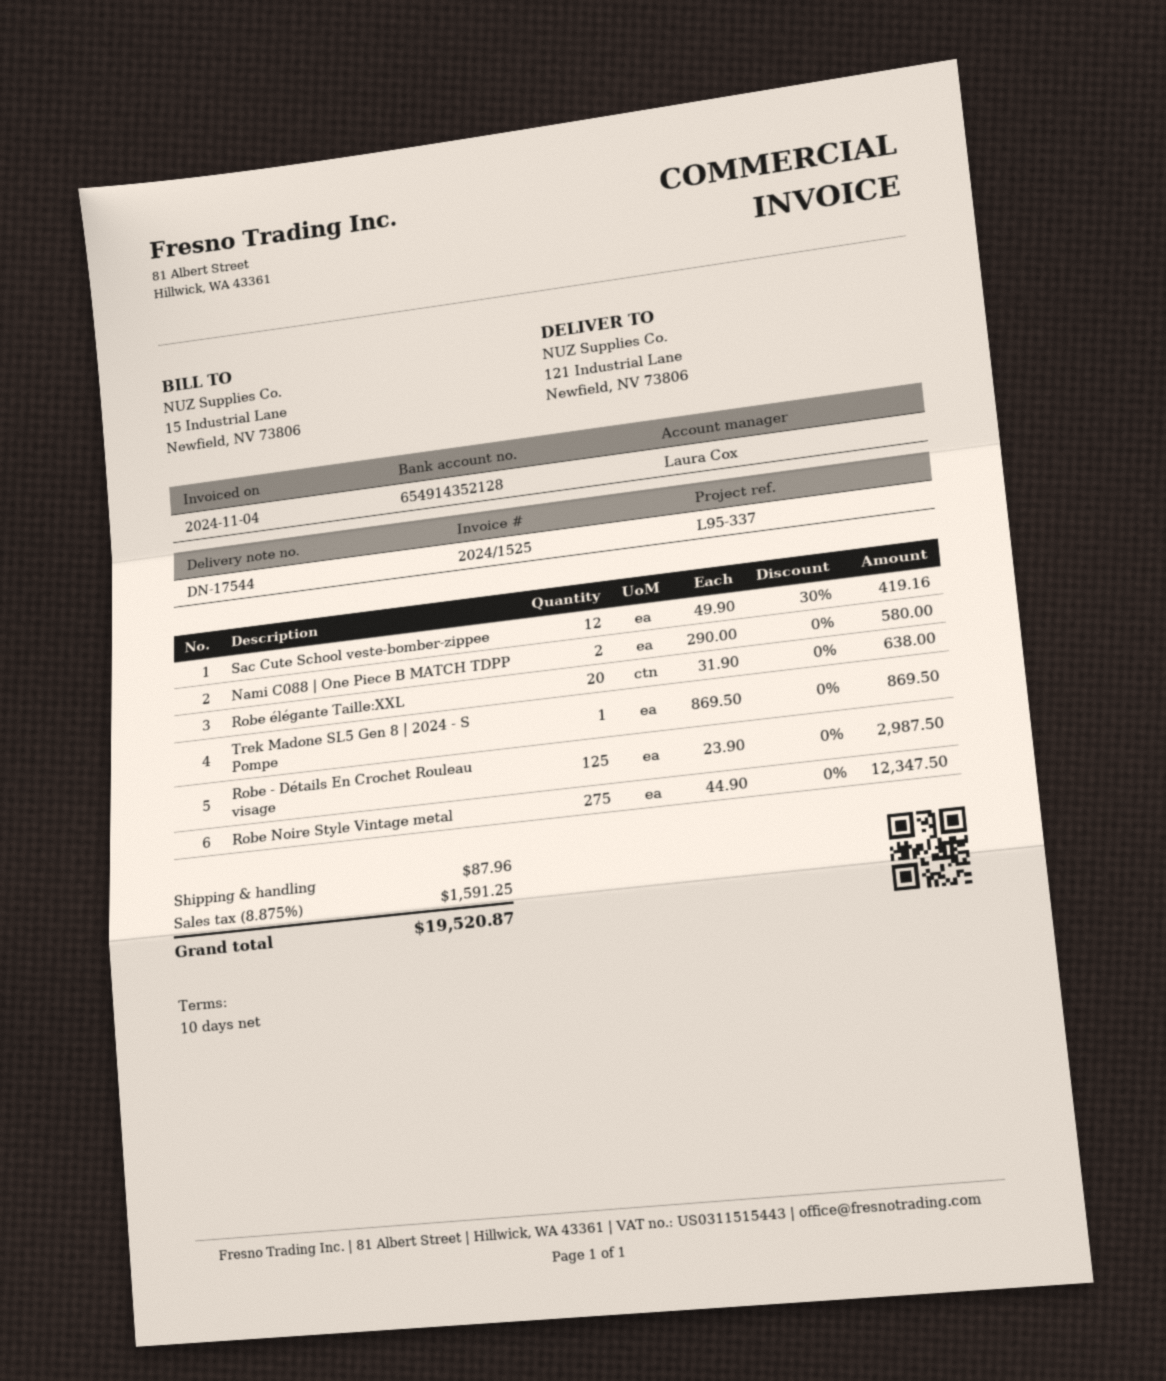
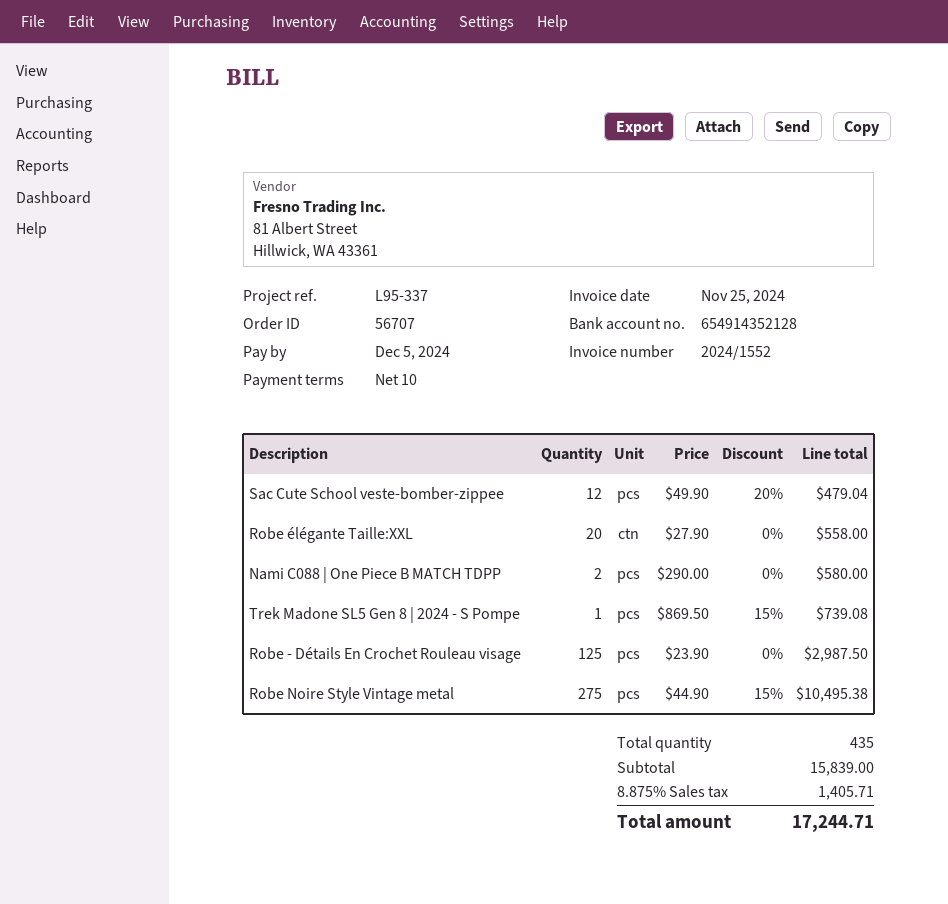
invoice number: 2024/1525 -> 2024/1552
invoice date: 2024-11-04 -> 2024-11-25
Sac Cute School veste-bomber-zippee: 12 x 49.90 - 30% = 419.16 -> 12 x 49.90 - 20% = 479.04
Robe élégante Taille:XXL: 20 x 31.90 = 638.00 -> 20 x 27.90 = 558.00
Trek Madone SL5 Gen 8 | 2024 - S Pompe: 1 x 869.50 = 869.50 -> 1 x 869.50 - 15% = 739.08
Robe Noire Style Vintage metal: 275 x 44.90 = 12347.50 -> 275 x 44.90 - 15% = 10495.38
shipping: 87.96 -> none
tax: 8.875% = 1591.25 -> 8.875% = 1405.71
total: 19520.87 -> 17244.71

